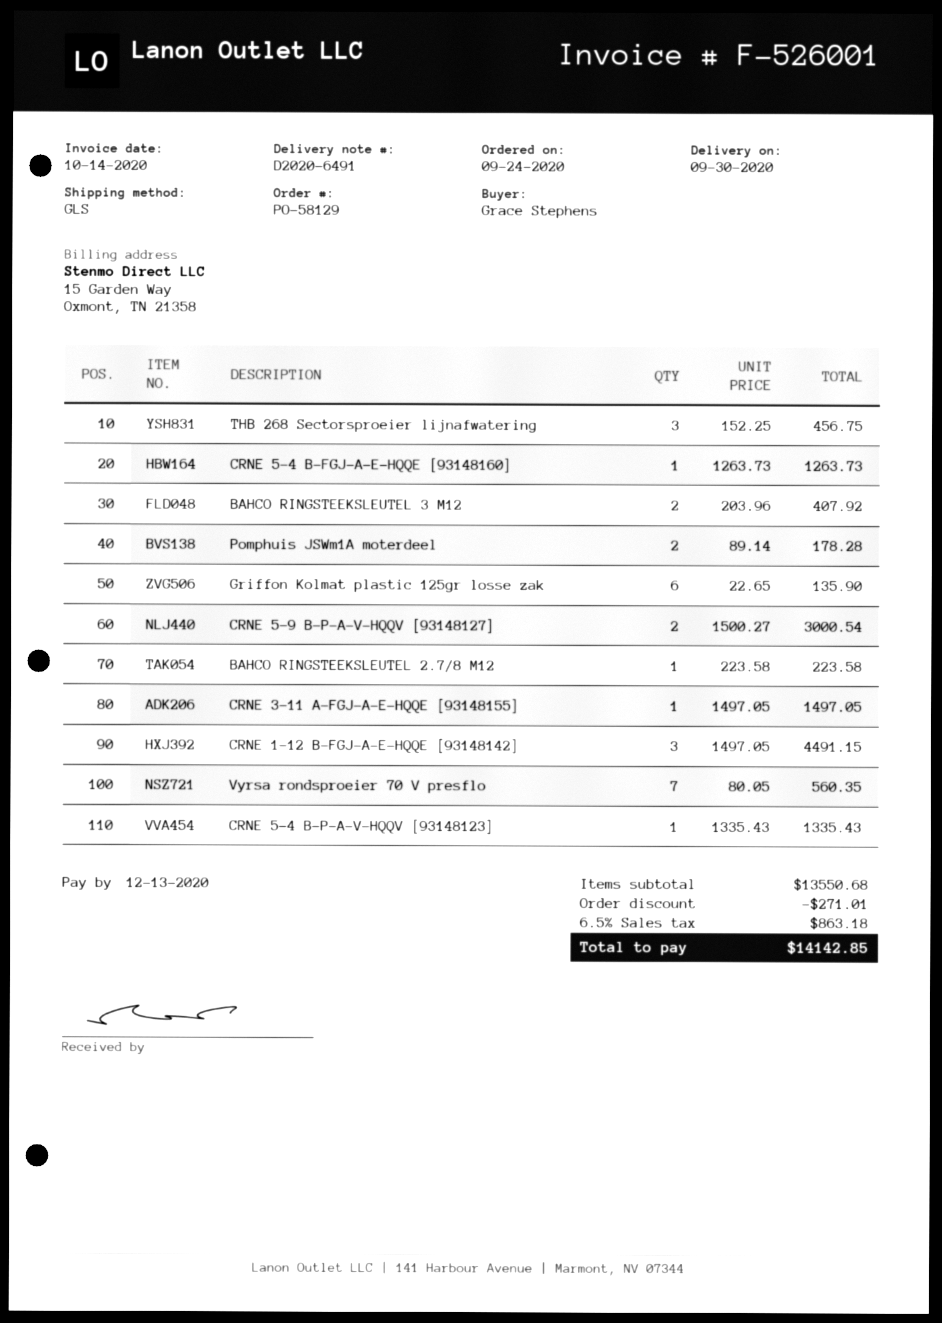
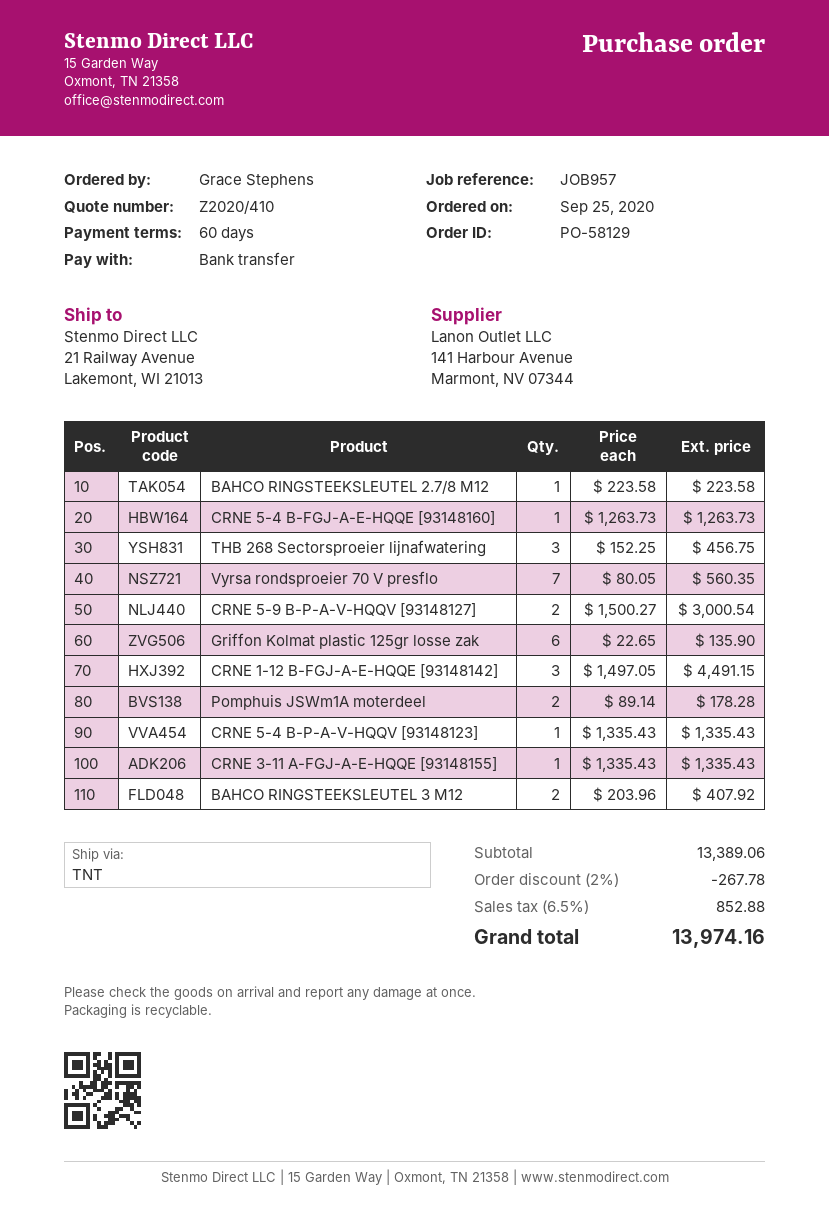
order date: 2020-09-24 -> 2020-09-25
shipping method: GLS -> TNT
CRNE 3-11 A-FGJ-A-E-HQQE [93148155]: 1 x 1497.05 = 1497.05 -> 1 x 1335.43 = 1335.43
subtotal: 13550.68 -> 13389.06
discount: 271.01 -> 267.78
tax: 6.5% = 863.18 -> 6.5% = 852.88
total: 14142.85 -> 13974.16

